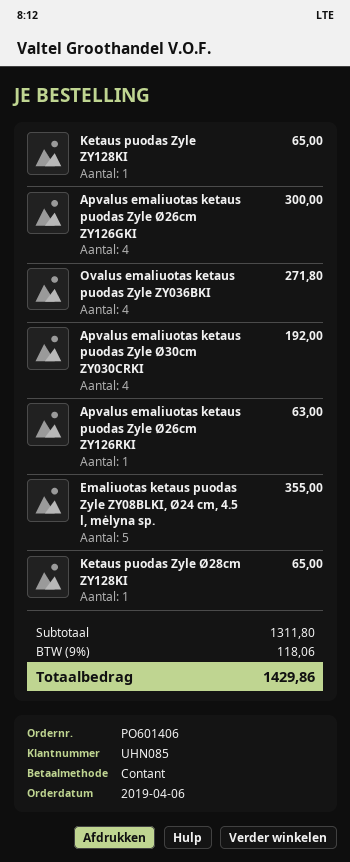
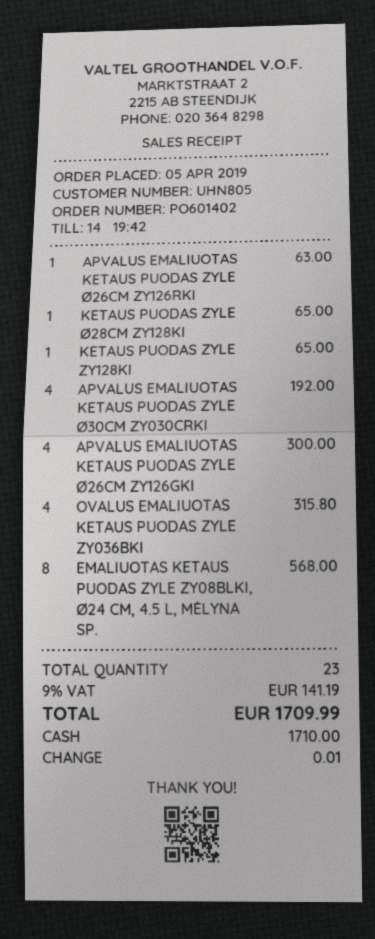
order number: PO601406 -> PO601402
order date: 2019-04-06 -> 2019-04-05
customer number: UHN085 -> UHN805
Ovalus emaliuotas ketaus puodas Zyle ZY036BKI: 4 for 271.80 -> 4 for 315.80
Emaliuotas ketaus puodas Zyle ZY08BLKI, Ø24 cm, 4.5 l, mėlyna sp.: 5 for 355.00 -> 8 for 568.00
tax: 9% = 118.06 -> 9% = 141.19
total: 1429.86 -> 1709.99

